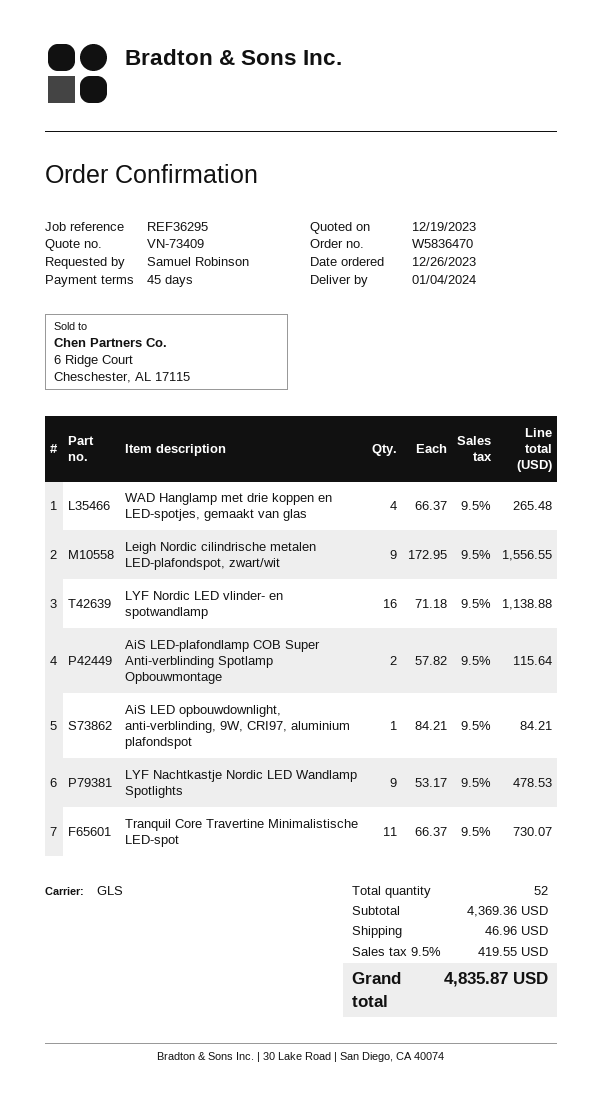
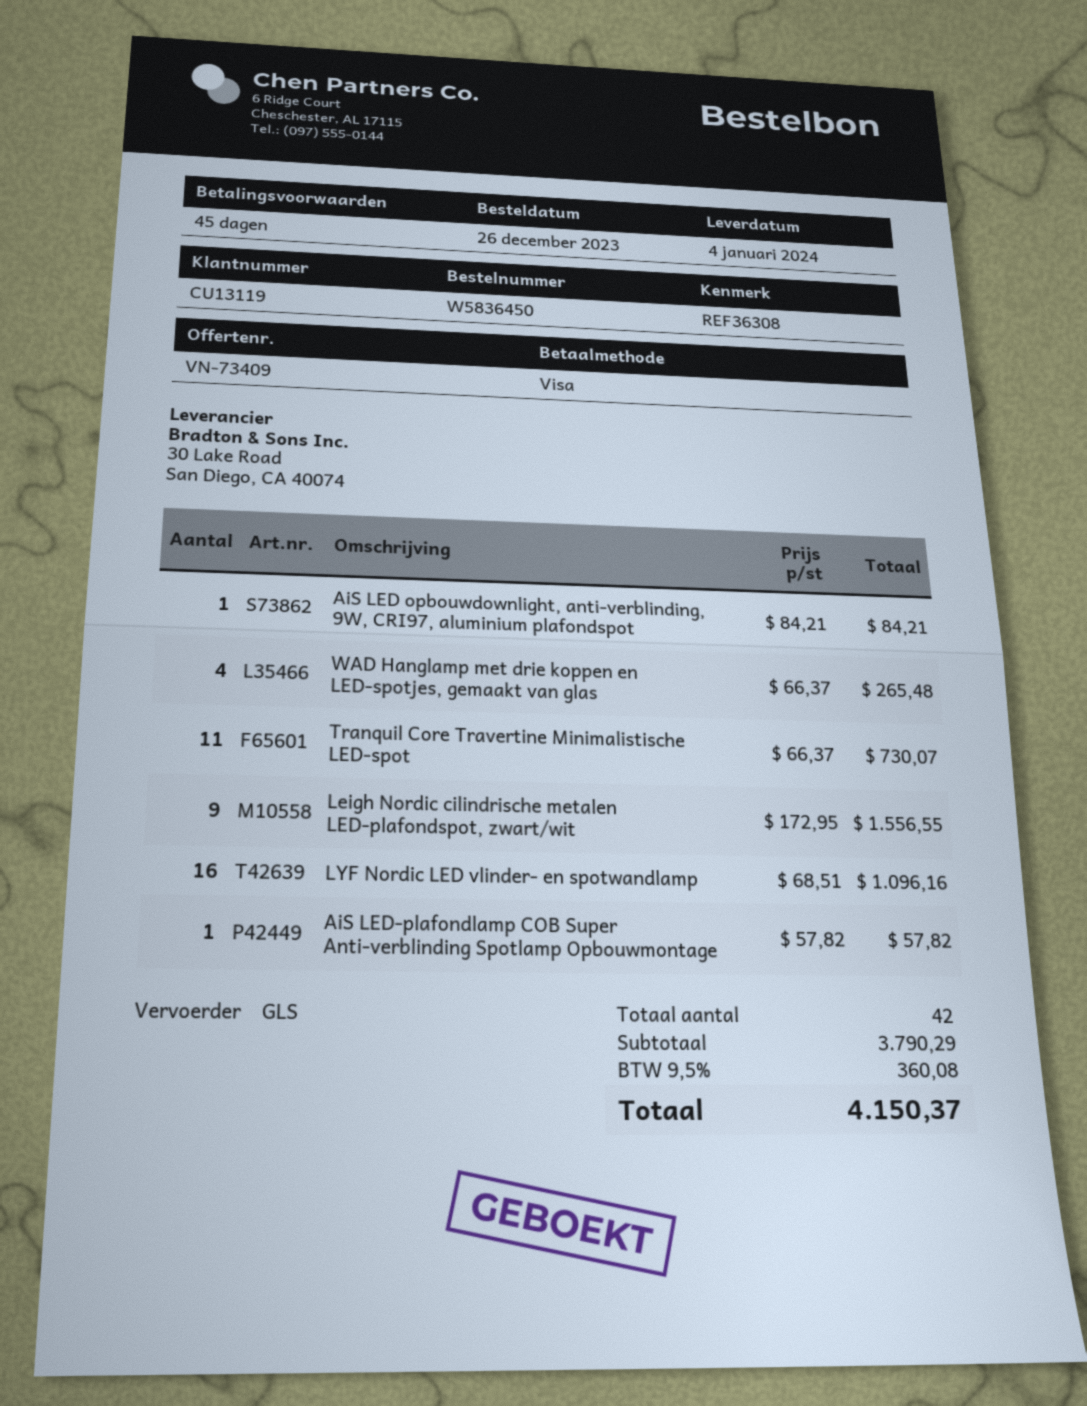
order number: W5836470 -> W5836450
reference: REF36295 -> REF36308
LYF Nordic LED vlinder- en spotwandlamp: 16 x 71.18 = 1138.88 -> 16 x 68.51 = 1096.16
AiS LED-plafondlamp COB Super Anti-verblinding Spotlamp Opbouwmontage: 2 x 57.82 = 115.64 -> 1 x 57.82 = 57.82
LYF Nachtkastje Nordic LED Wandlamp Spotlights: 9 x 53.17 = 478.53 -> none
total quantity: 52 -> 42
subtotal: 4369.36 -> 3790.29
shipping: 46.96 -> none
tax: 9.5% = 419.55 -> 9.5% = 360.08
total: 4835.87 -> 4150.37

